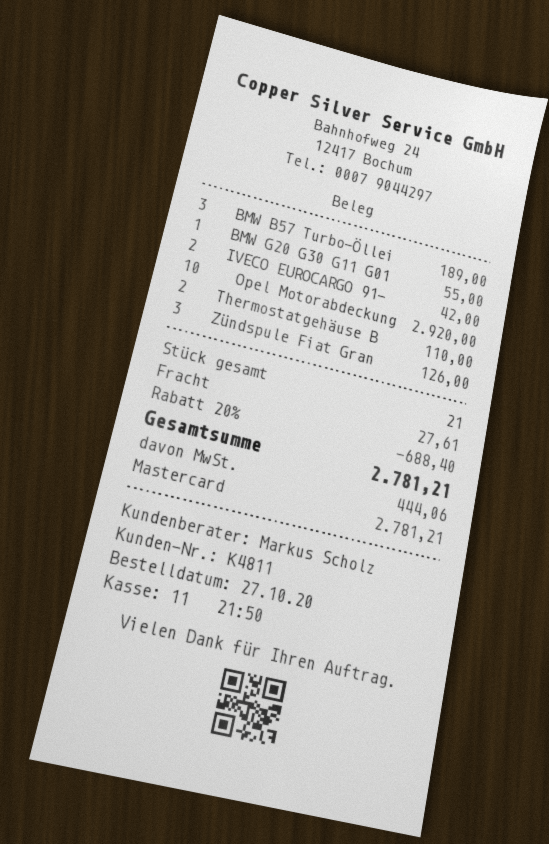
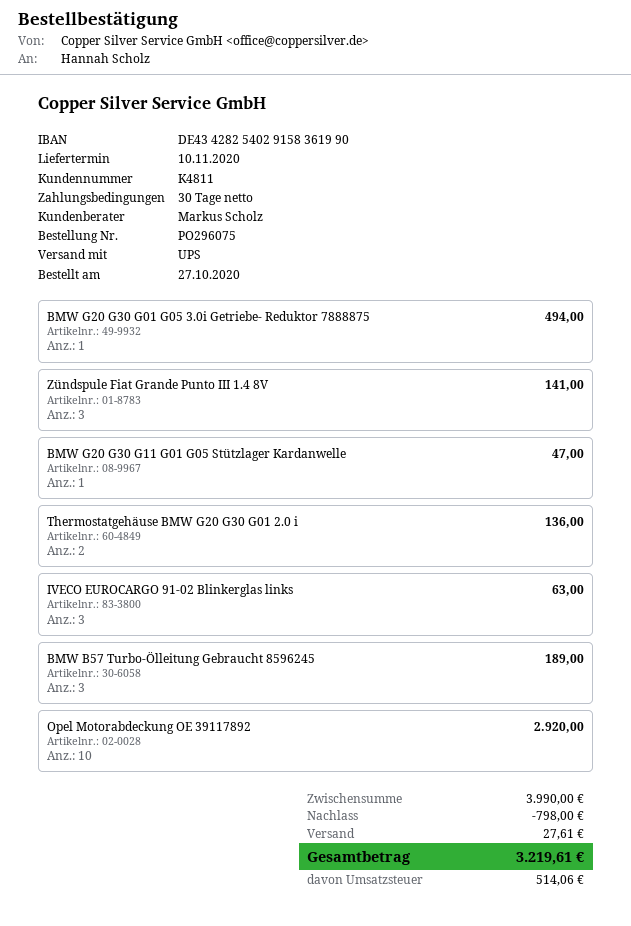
BMW G20 G30 G11 G01: 1 for 55.00 -> 1 for 47.00
IVECO EUROCARGO 91-: 2 for 42.00 -> 3 for 63.00
Thermostatgehäuse B: 2 for 110.00 -> 2 for 136.00
Zündspule Fiat Gran: 3 for 126.00 -> 3 for 141.00
BMW G20 G30 G01 G05 3.0i Getriebe- Reduktor 7888875: none -> 1 for 494.00
discount: 688.40 -> 798.00
tax: 444.06 -> 514.06
total: 2781.21 -> 3219.61

